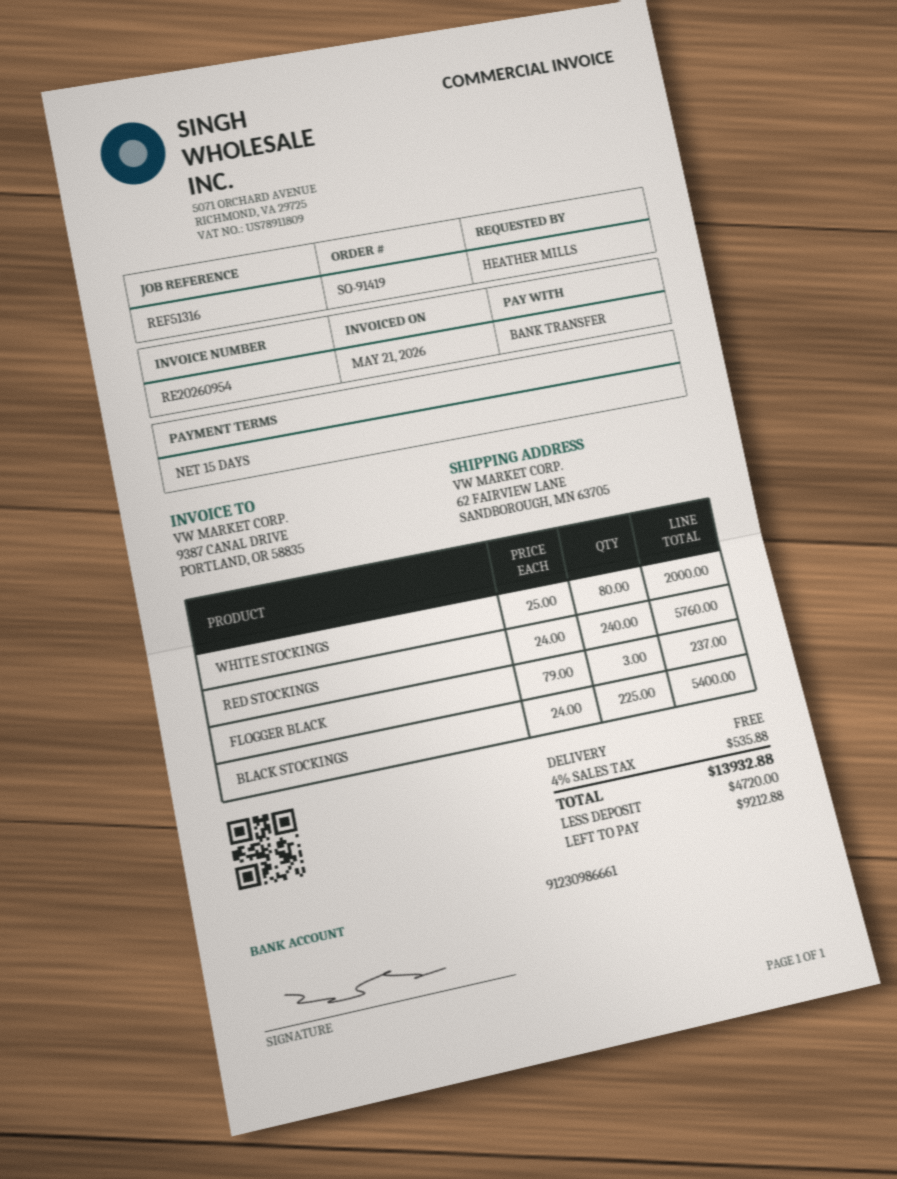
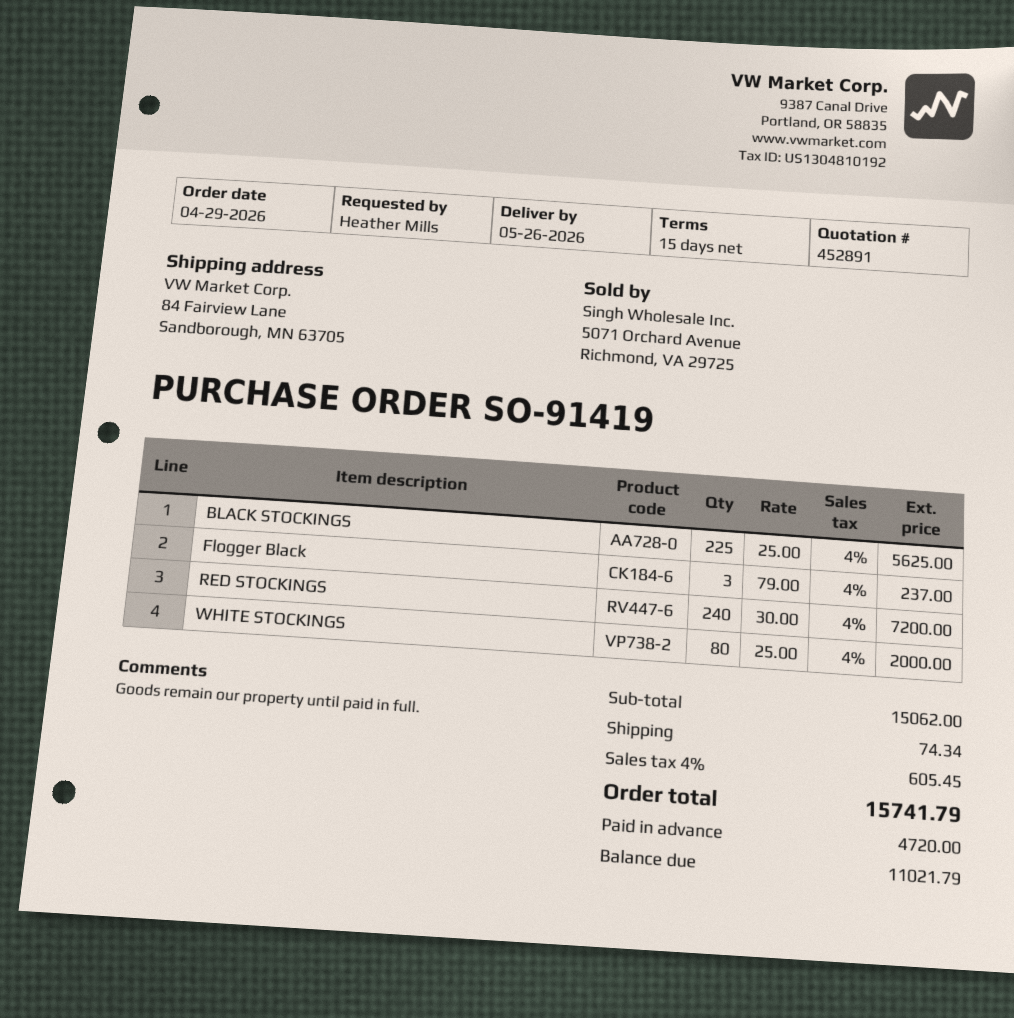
ship to: 62 FAIRVIEW LANE, SANDBOROUGH, MN 63705 -> 84 Fairview Lane, Sandborough, MN 63705
RED STOCKINGS: 240 x 24.00 = 5760.00 -> 240 x 30.00 = 7200.00
BLACK STOCKINGS: 225 x 24.00 = 5400.00 -> 225 x 25.00 = 5625.00
shipping: 0.00 -> 74.34
tax: 4% = 535.88 -> 4% = 605.45
total: 13932.88 -> 15741.79
balance: 9212.88 -> 11021.79

